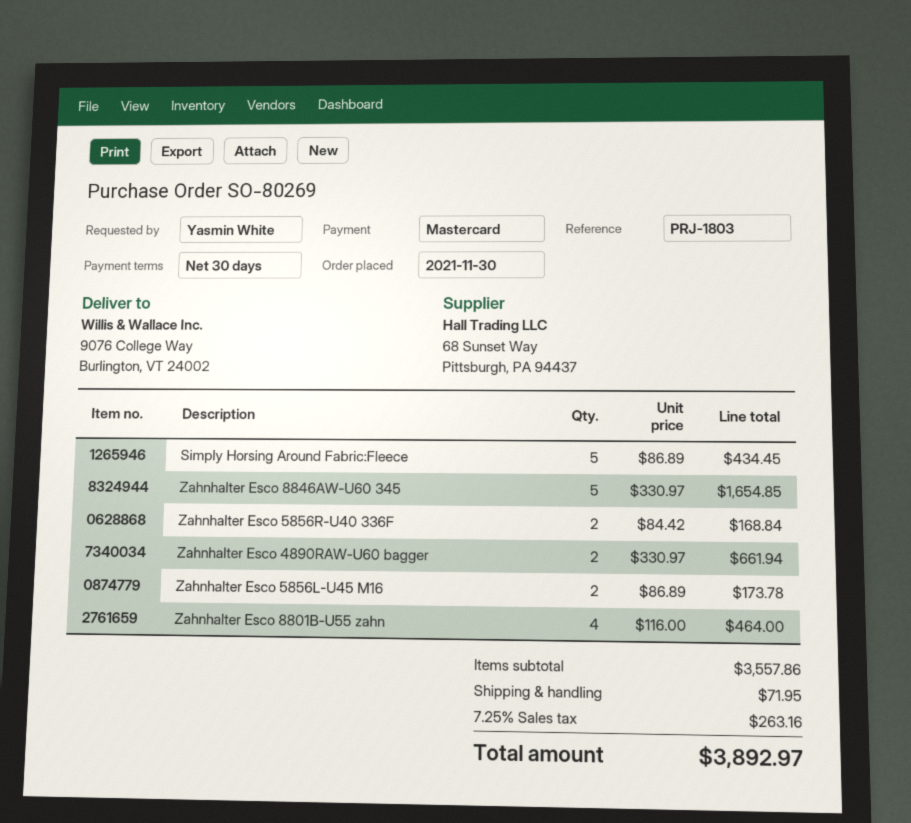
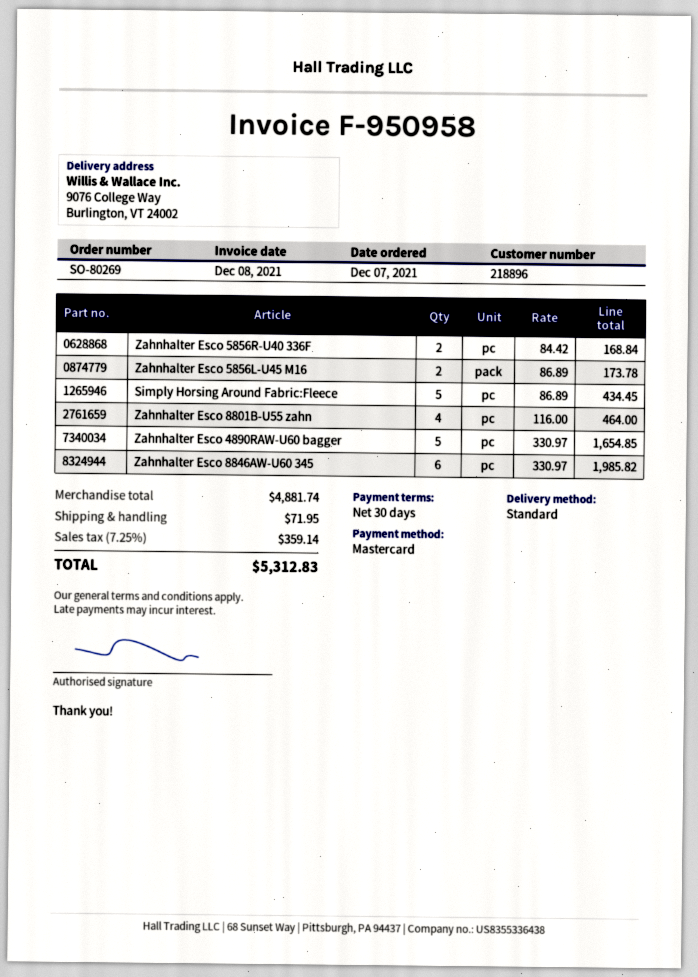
order date: 2021-11-30 -> 2021-12-07
Zahnhalter Esco 8846AW-U60 345: 5 x 330.97 = 1654.85 -> 6 x 330.97 = 1985.82
Zahnhalter Esco 4890RAW-U60 bagger: 2 x 330.97 = 661.94 -> 5 x 330.97 = 1654.85
subtotal: 3557.86 -> 4881.74
tax: 7.25% = 263.16 -> 7.25% = 359.14
total: 3892.97 -> 5312.83

